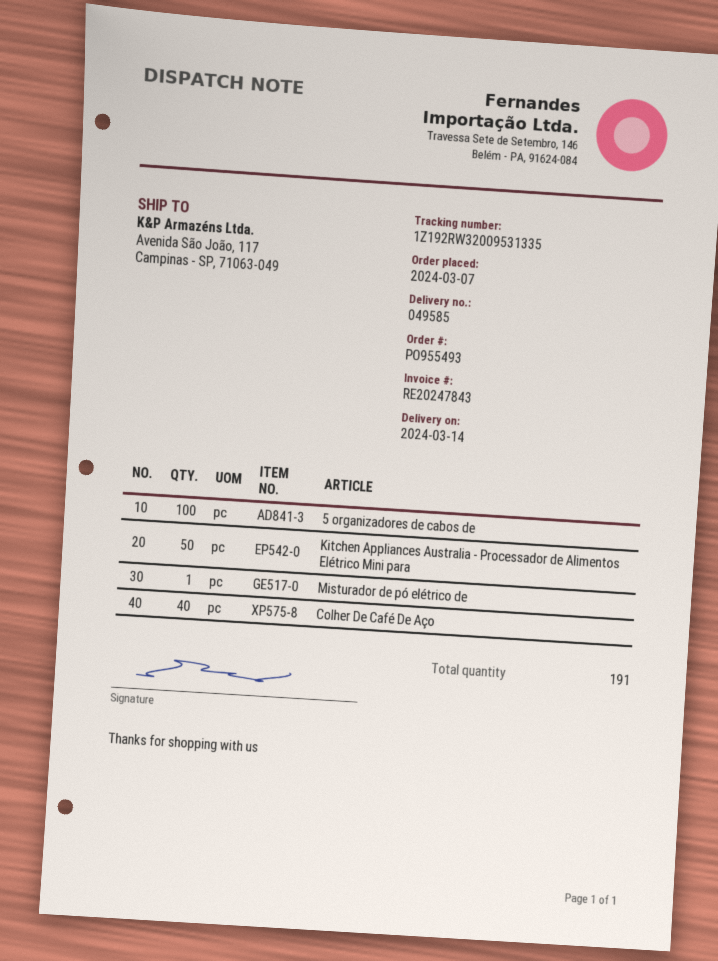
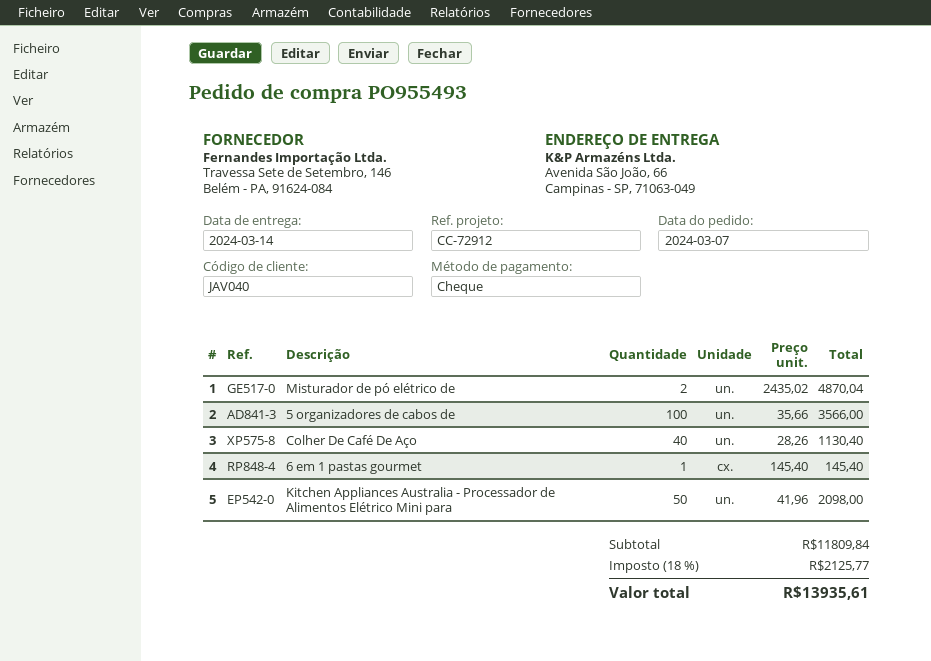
ship to: Avenida São João, 117, Campinas - SP, 71063-049 -> Avenida São João, 66, Campinas - SP, 71063-049
Misturador de pó elétrico de: 1 -> 2
6 em 1 pastas gourmet: none -> 1

